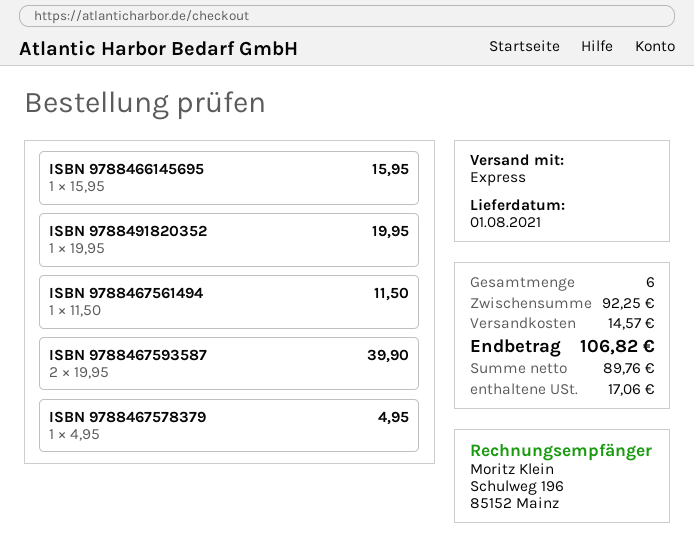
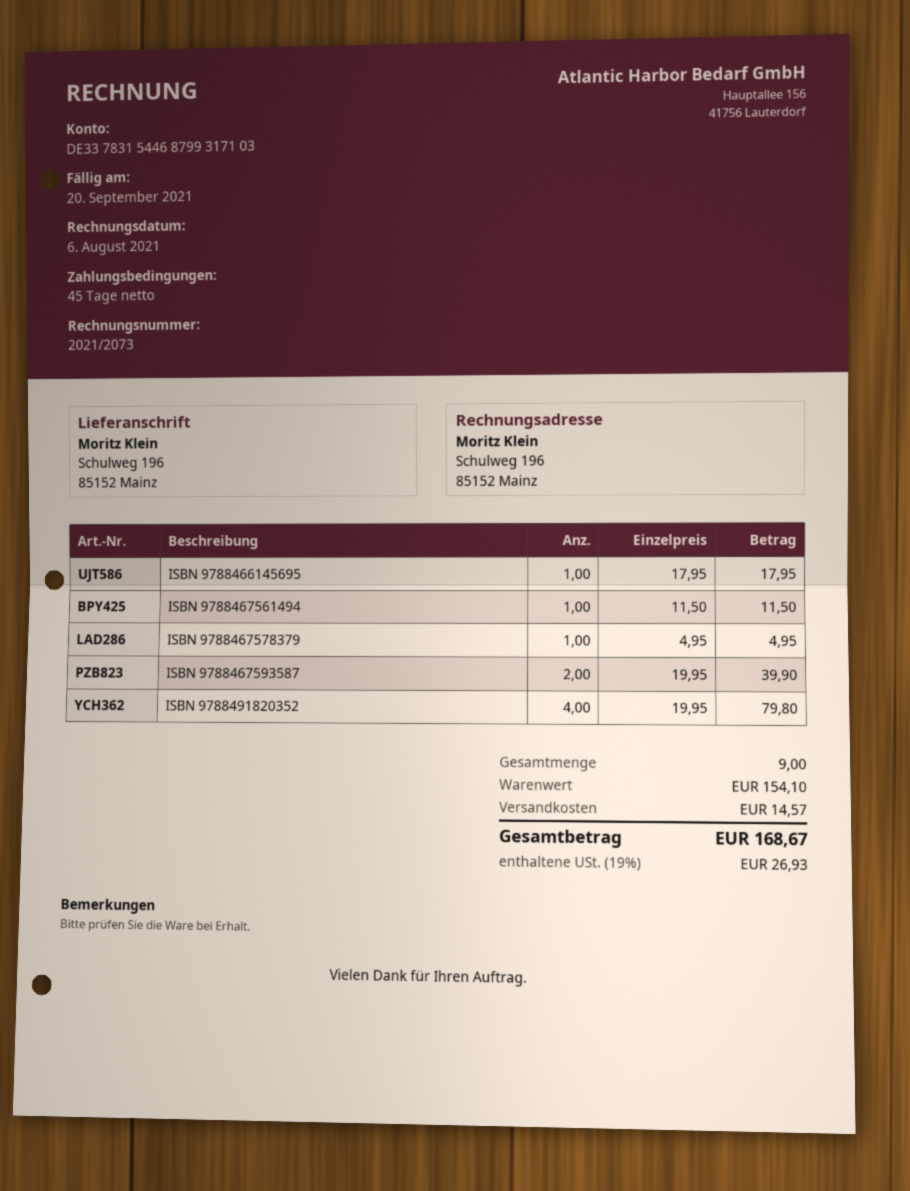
ISBN 9788466145695: 1 x 15.95 = 15.95 -> 1 x 17.95 = 17.95
ISBN 9788491820352: 1 x 19.95 = 19.95 -> 4 x 19.95 = 79.80
total quantity: 6 -> 9
subtotal: 92.25 -> 154.10
tax: 17.06 -> 26.93
total: 106.82 -> 168.67

